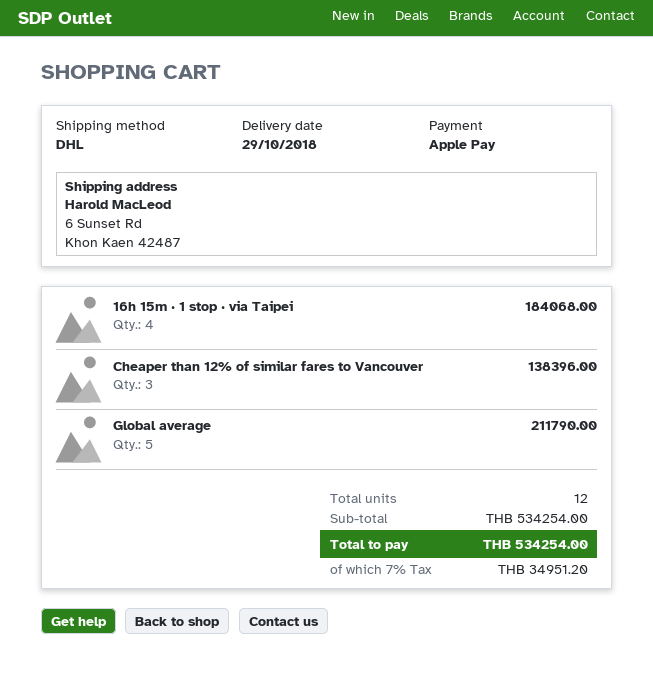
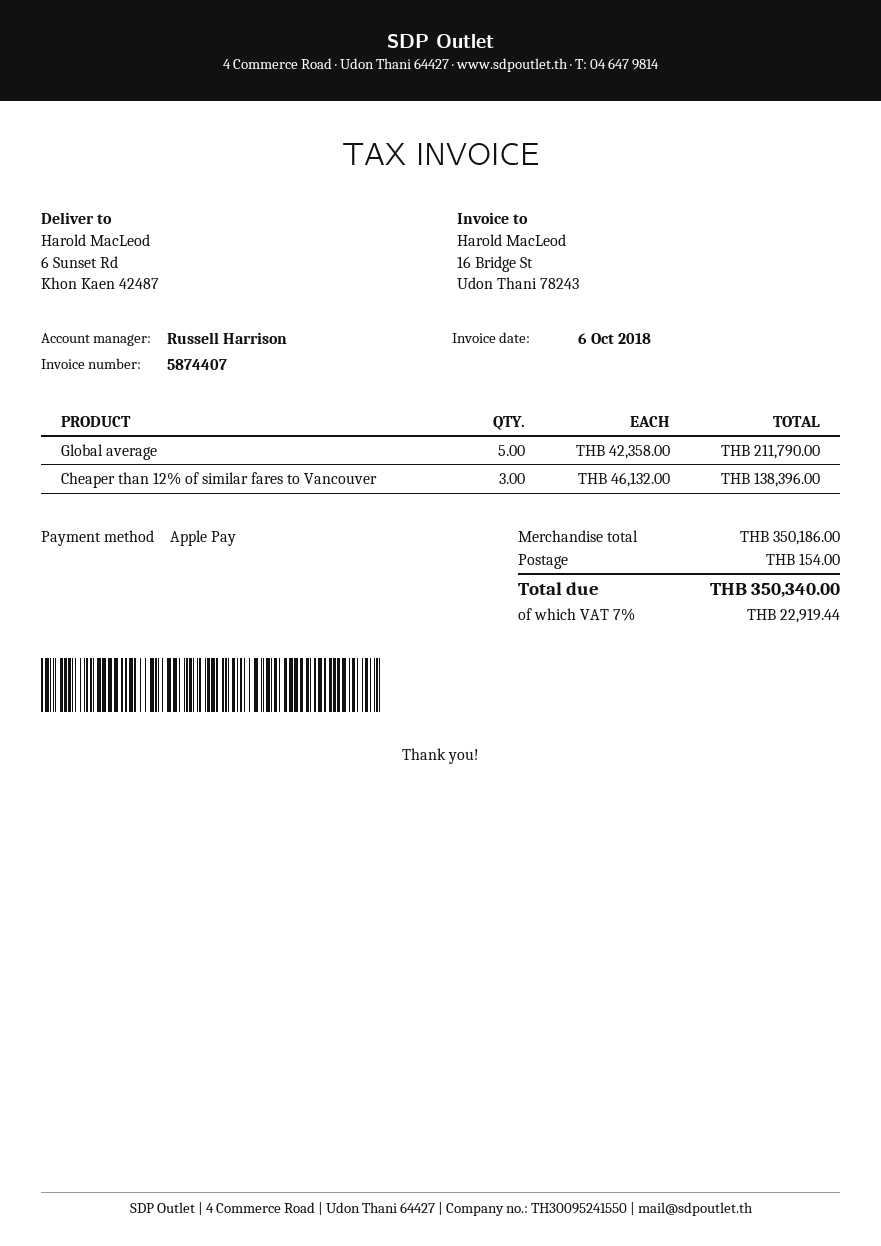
16h 15m · 1 stop · via Taipei: 4 for 184068.00 -> none
subtotal: 534254.00 -> 350186.00
shipping: none -> 154.00
tax: 7% = 34951.20 -> 7% = 22919.44
total: 534254.00 -> 350340.00

